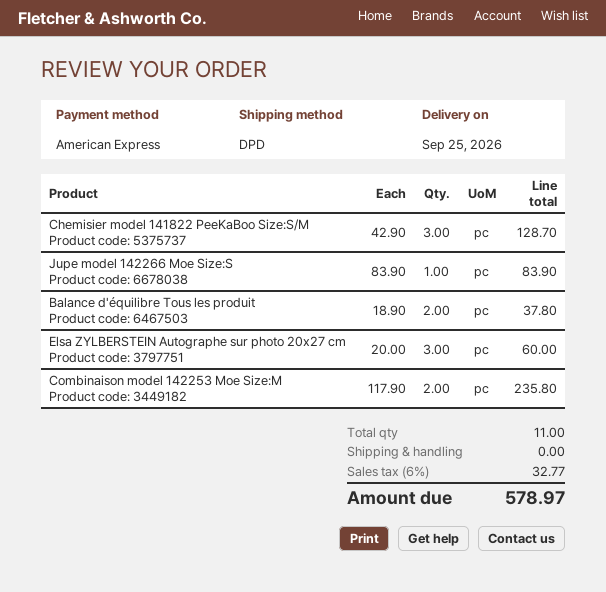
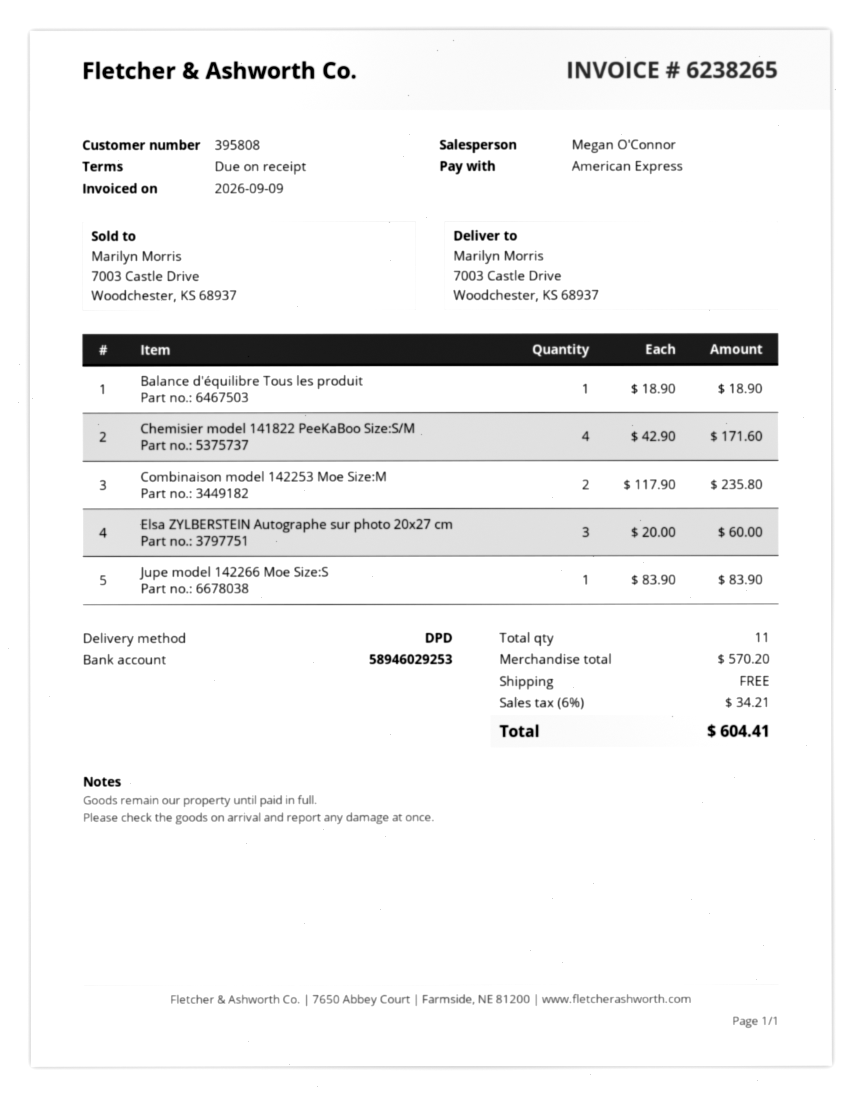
Chemisier model 141822 PeeKaBoo Size:S/M: 3 x 42.90 = 128.70 -> 4 x 42.90 = 171.60
Balance d'équilibre Tous les produit: 2 x 18.90 = 37.80 -> 1 x 18.90 = 18.90
tax: 6% = 32.77 -> 6% = 34.21
total: 578.97 -> 604.41

